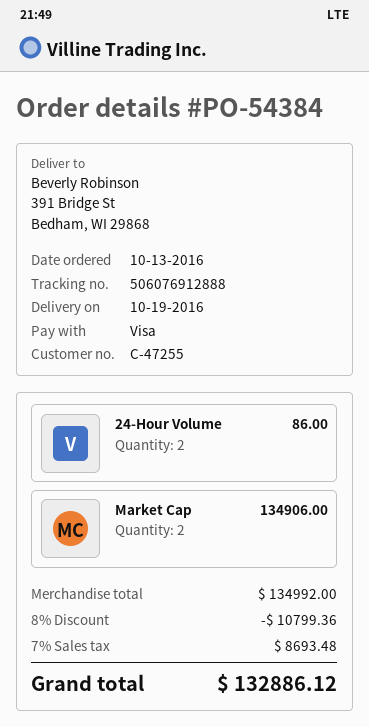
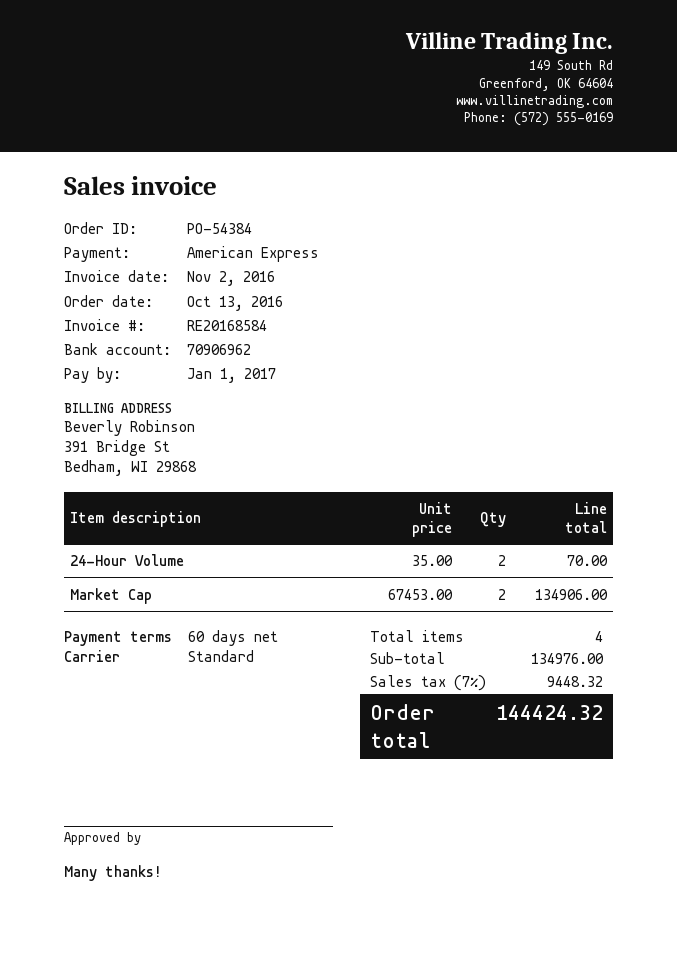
payment method: Visa -> American Express
24-Hour Volume: 2 for 86.00 -> 2 for 70.00
subtotal: 134992.00 -> 134976.00
discount: 8% = 10799.36 -> none
tax: 7% = 8693.48 -> 7% = 9448.32
total: 132886.12 -> 144424.32

